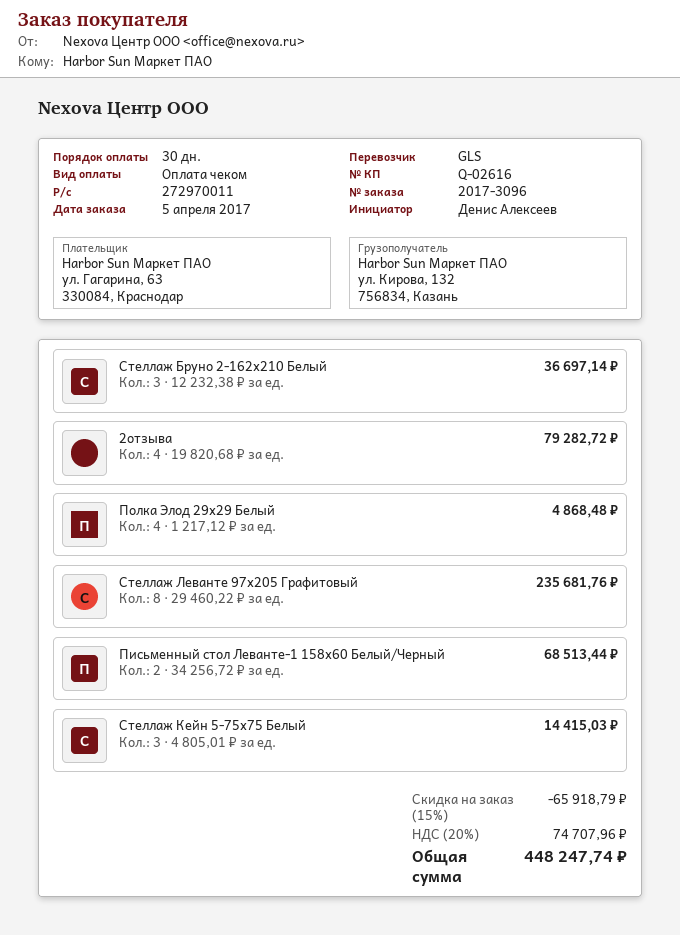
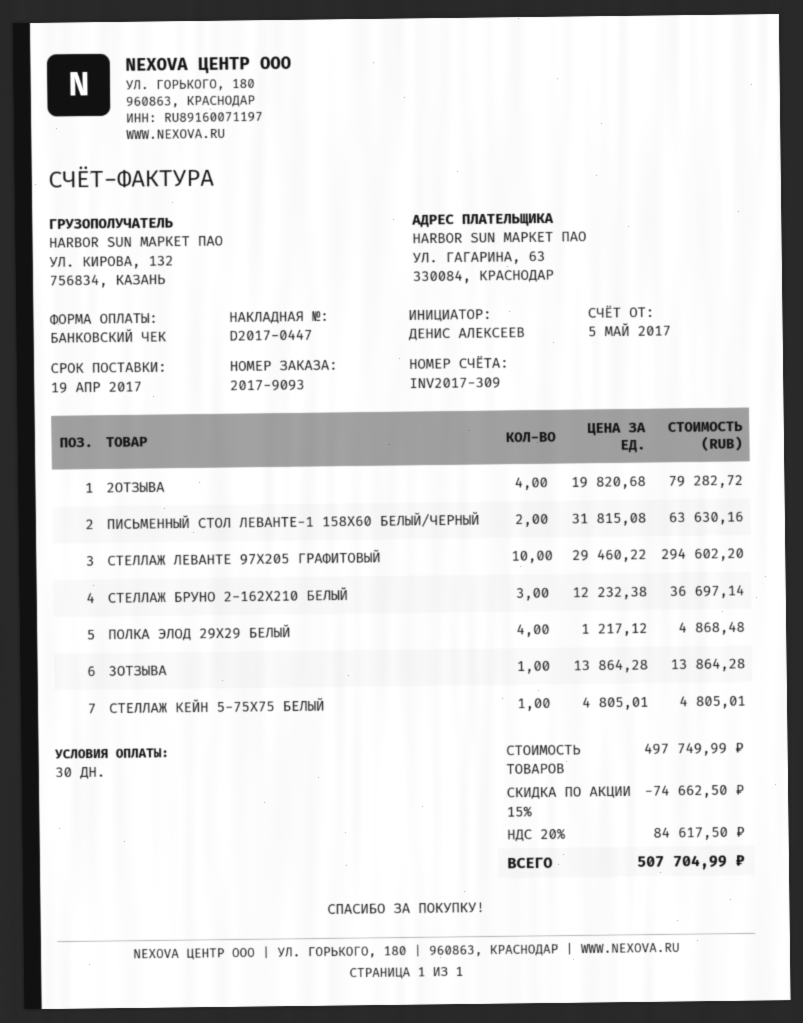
order number: 2017-3096 -> 2017-9093
Стеллаж Леванте 97x205 Графитовый: 8 x 29460.22 = 235681.76 -> 10 x 29460.22 = 294602.20
Письменный стол Леванте-1 158x60 Белый/Черный: 2 x 34256.72 = 68513.44 -> 2 x 31815.08 = 63630.16
Стеллаж Кейн 5-75x75 Белый: 3 x 4805.01 = 14415.03 -> 1 x 4805.01 = 4805.01
3ОТЗЫВА: none -> 1 x 13864.28 = 13864.28
discount: 15% = 65918.79 -> 15% = 74662.50
tax: 20% = 74707.96 -> 20% = 84617.50
total: 448247.74 -> 507704.99

